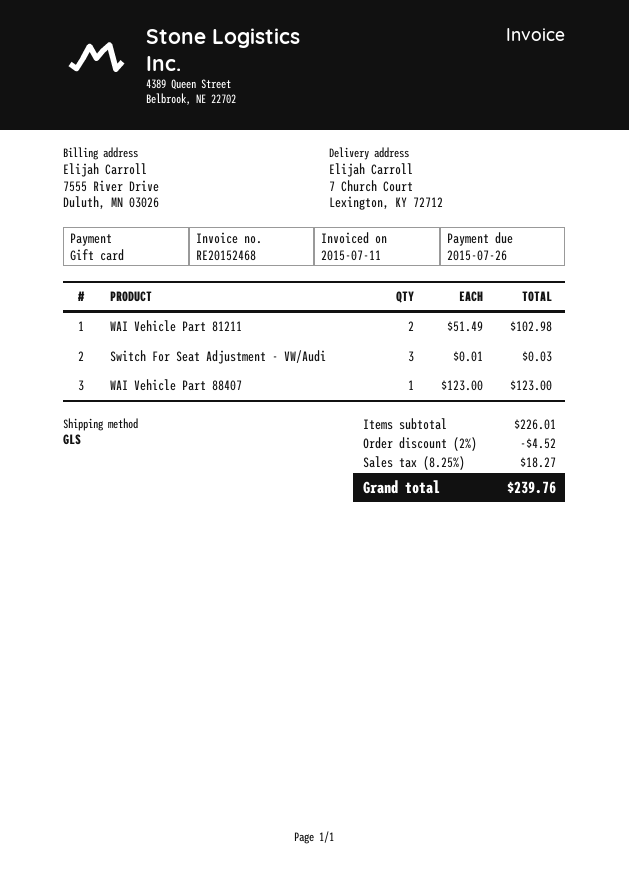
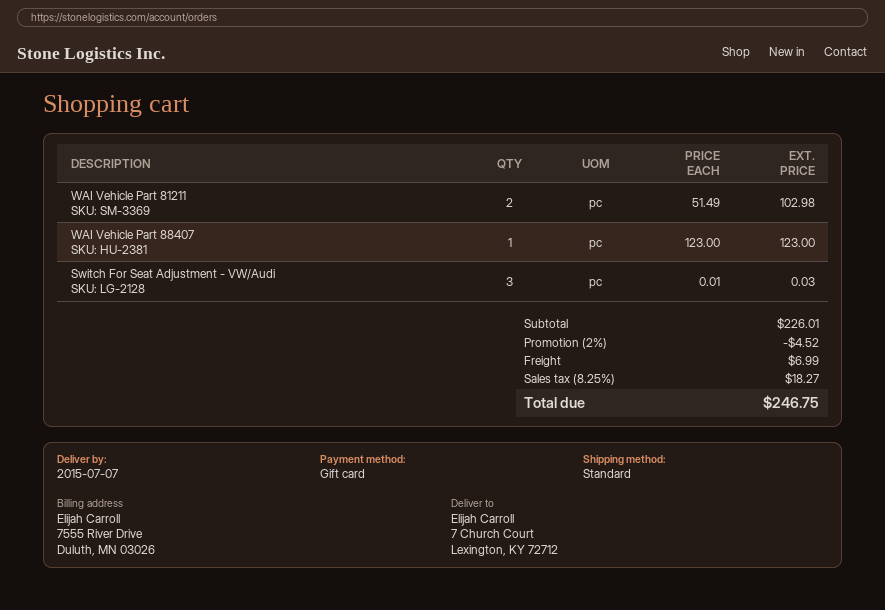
shipping method: GLS -> standard
shipping: none -> 6.99
total: 239.76 -> 246.75

